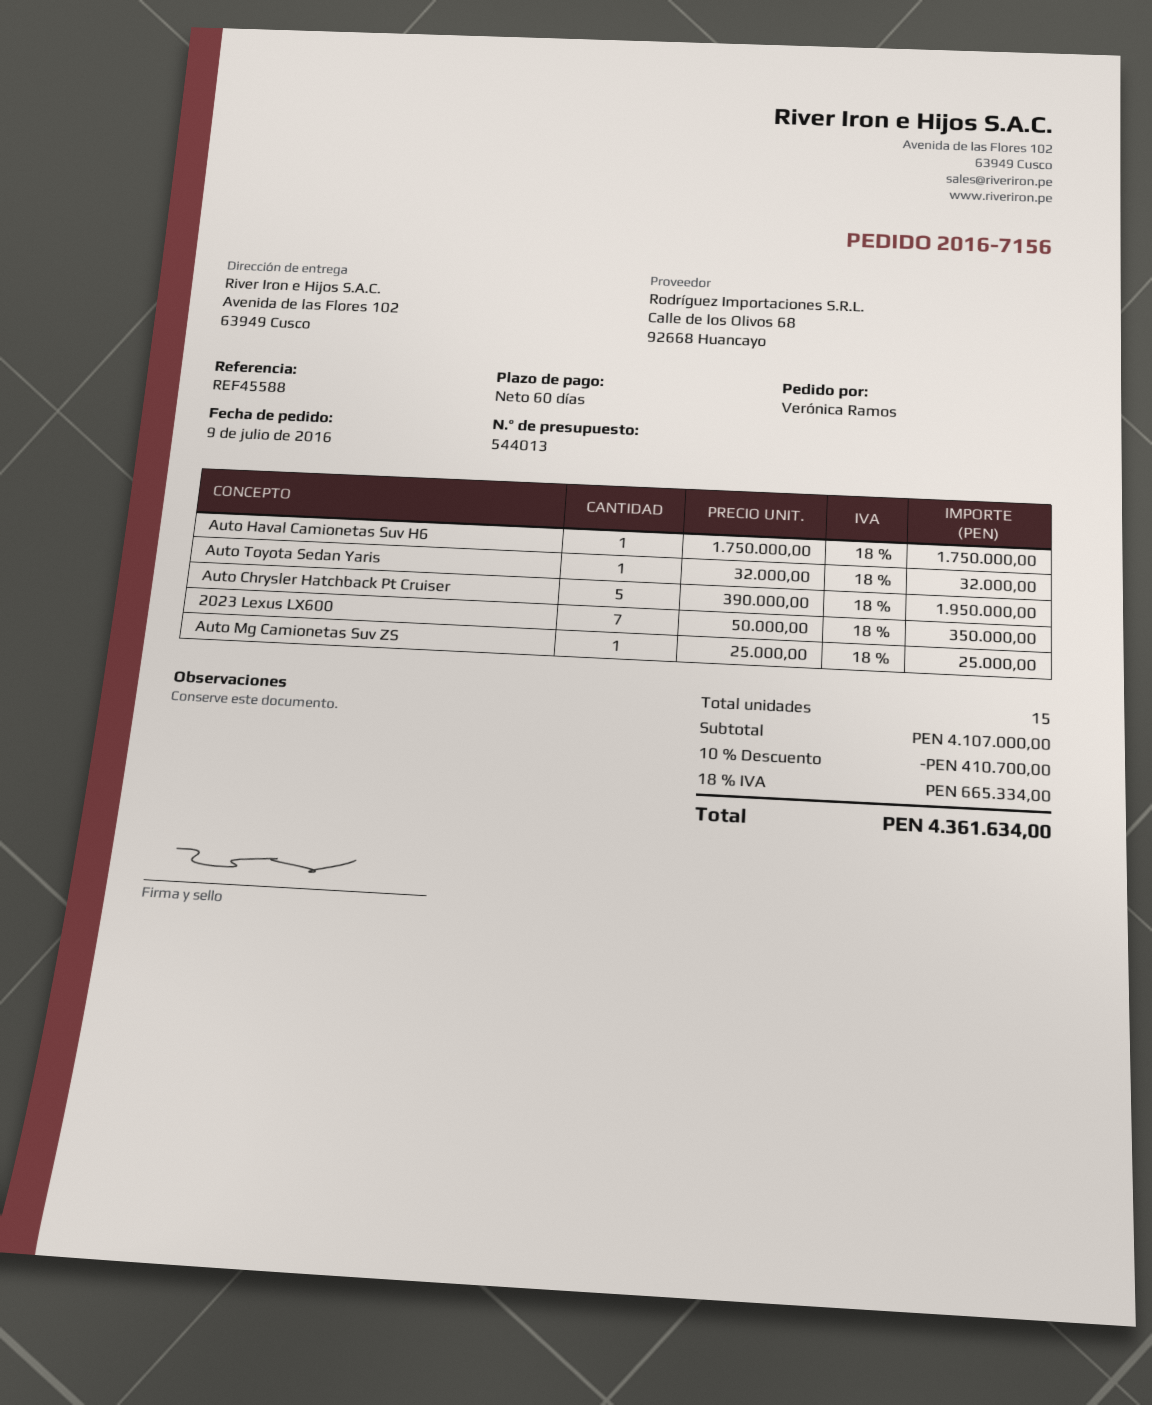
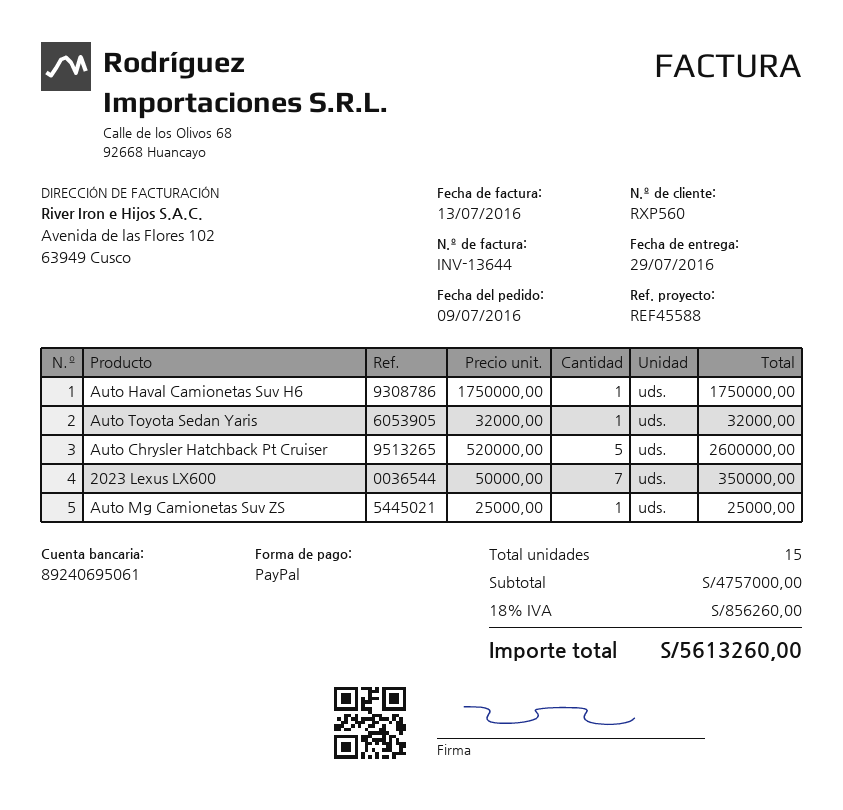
Auto Chrysler Hatchback Pt Cruiser: 5 x 390000.00 = 1950000.00 -> 5 x 520000.00 = 2600000.00
subtotal: 4107000.00 -> 4757000.00
discount: 10% = 410700.00 -> none
tax: 18% = 665334.00 -> 18% = 856260.00
total: 4361634.00 -> 5613260.00

